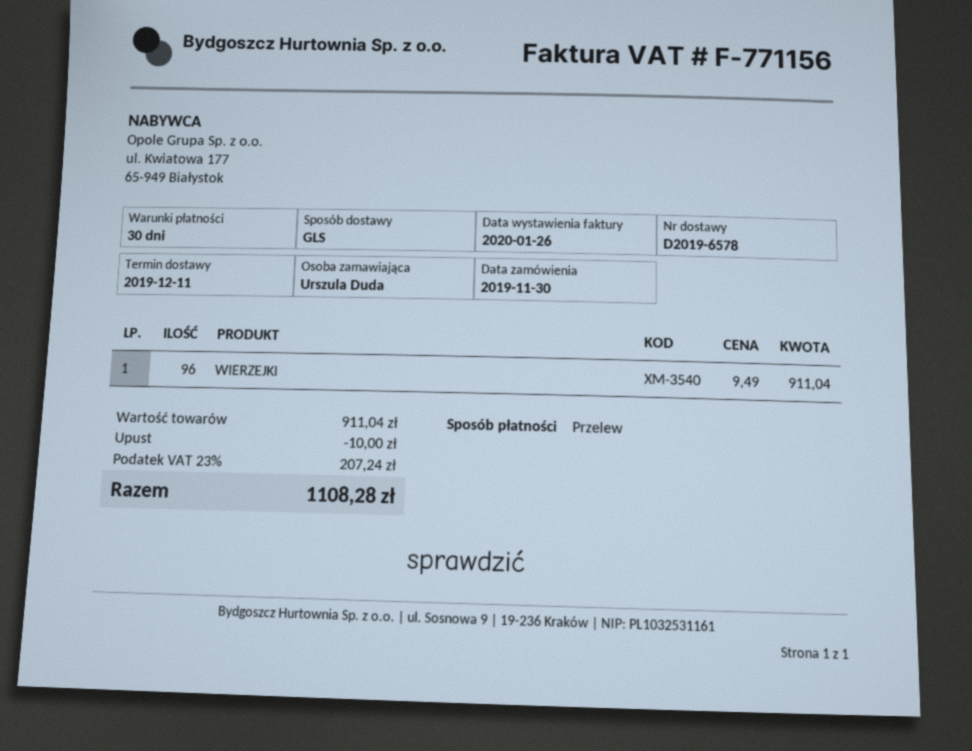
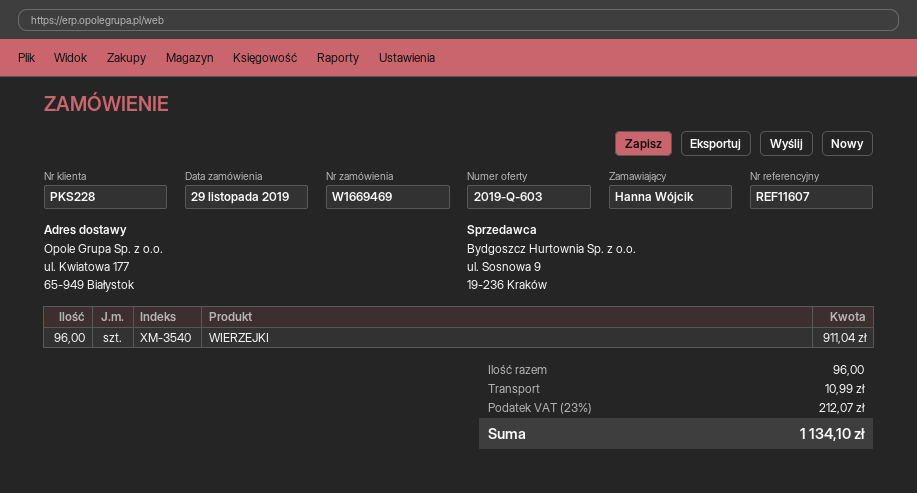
order date: 2019-11-30 -> 2019-11-29
ordered by: Urszula Duda -> Hanna Wójcik
discount: 10.00 -> none
shipping: none -> 10.99
tax: 23% = 207.24 -> 23% = 212.07
total: 1108.28 -> 1134.10

